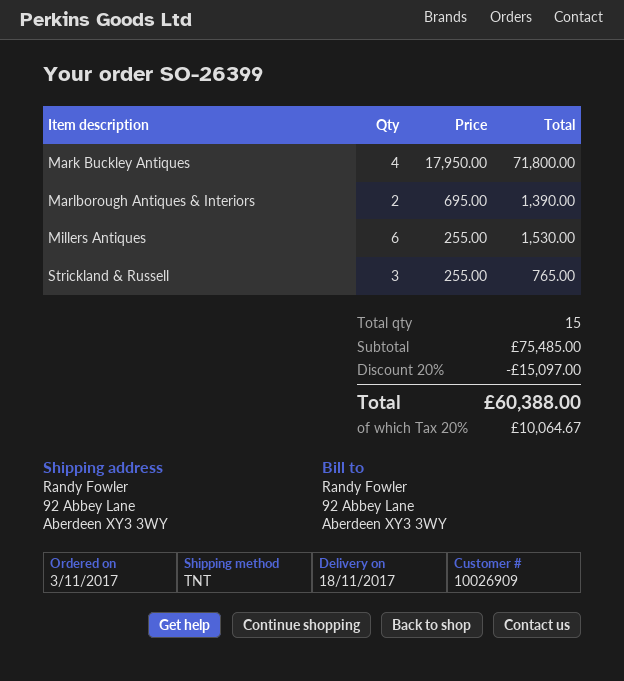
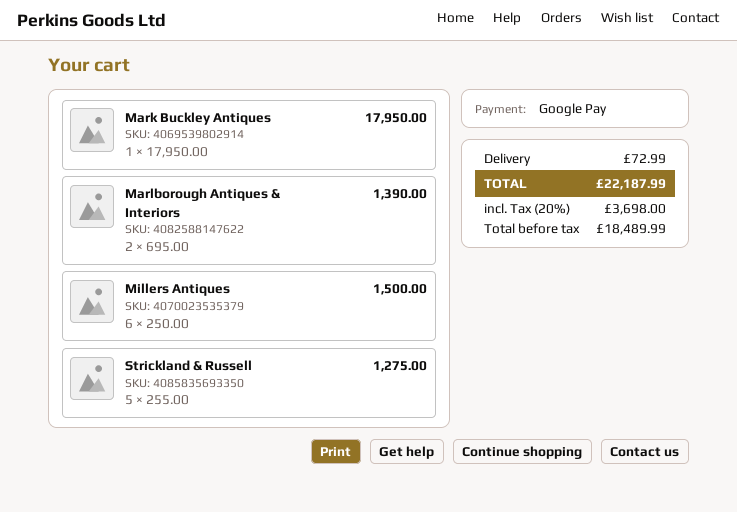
Mark Buckley Antiques: 4 x 17950.00 = 71800.00 -> 1 x 17950.00 = 17950.00
Millers Antiques: 6 x 255.00 = 1530.00 -> 6 x 250.00 = 1500.00
Strickland & Russell: 3 x 255.00 = 765.00 -> 5 x 255.00 = 1275.00
discount: 20% = 15097.00 -> none
shipping: none -> 72.99
tax: 20% = 10064.67 -> 20% = 3698.00
total: 60388.00 -> 22187.99

